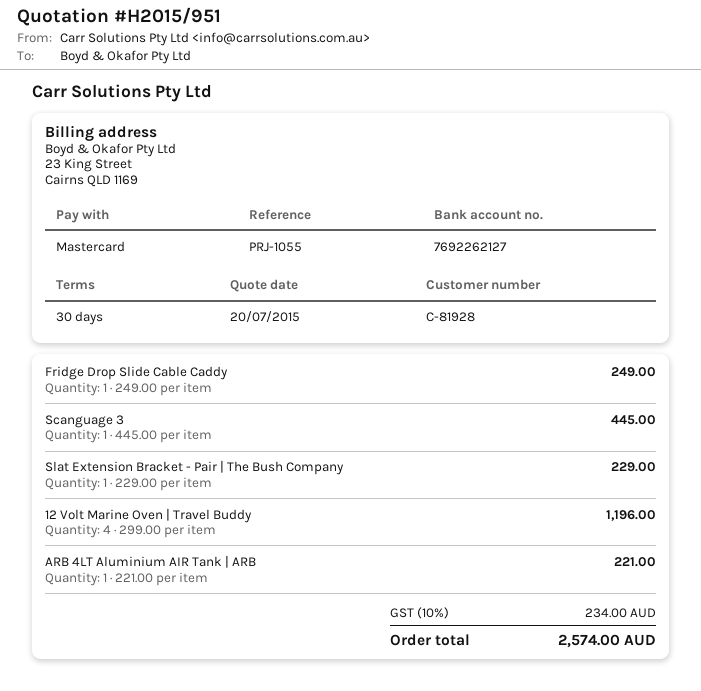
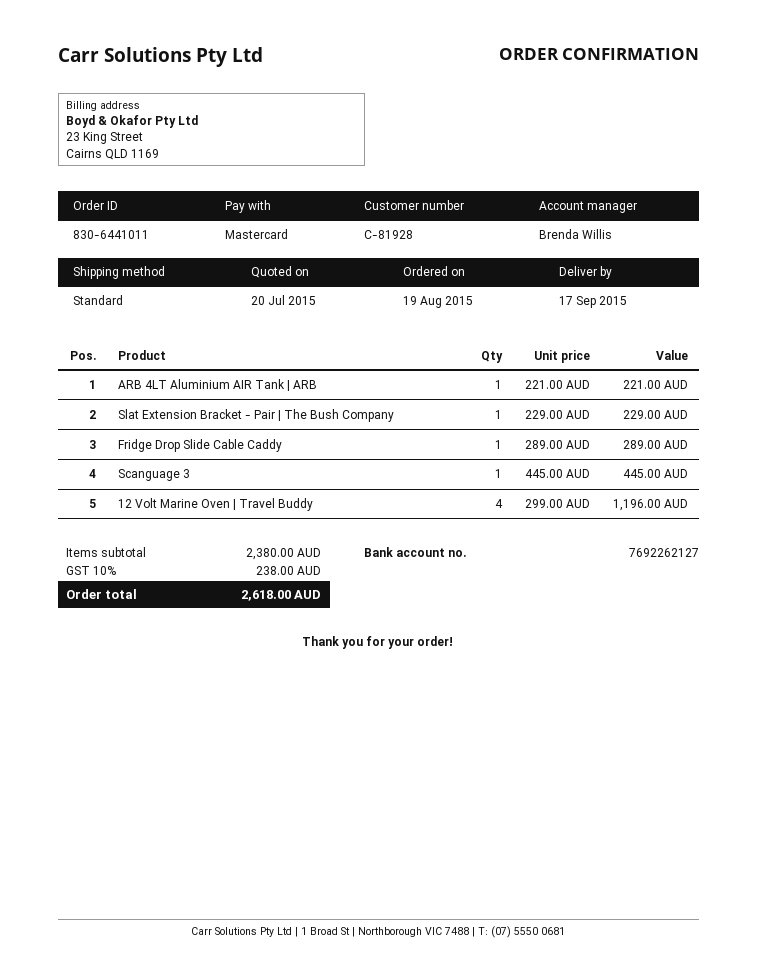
Fridge Drop Slide Cable Caddy: 1 x 249.00 = 249.00 -> 1 x 289.00 = 289.00
tax: 10% = 234.00 -> 10% = 238.00
total: 2574.00 -> 2618.00

